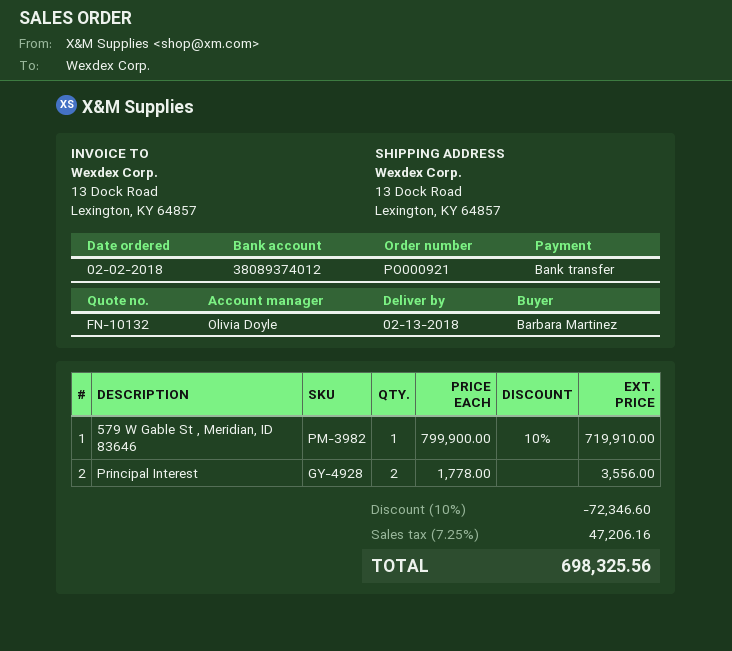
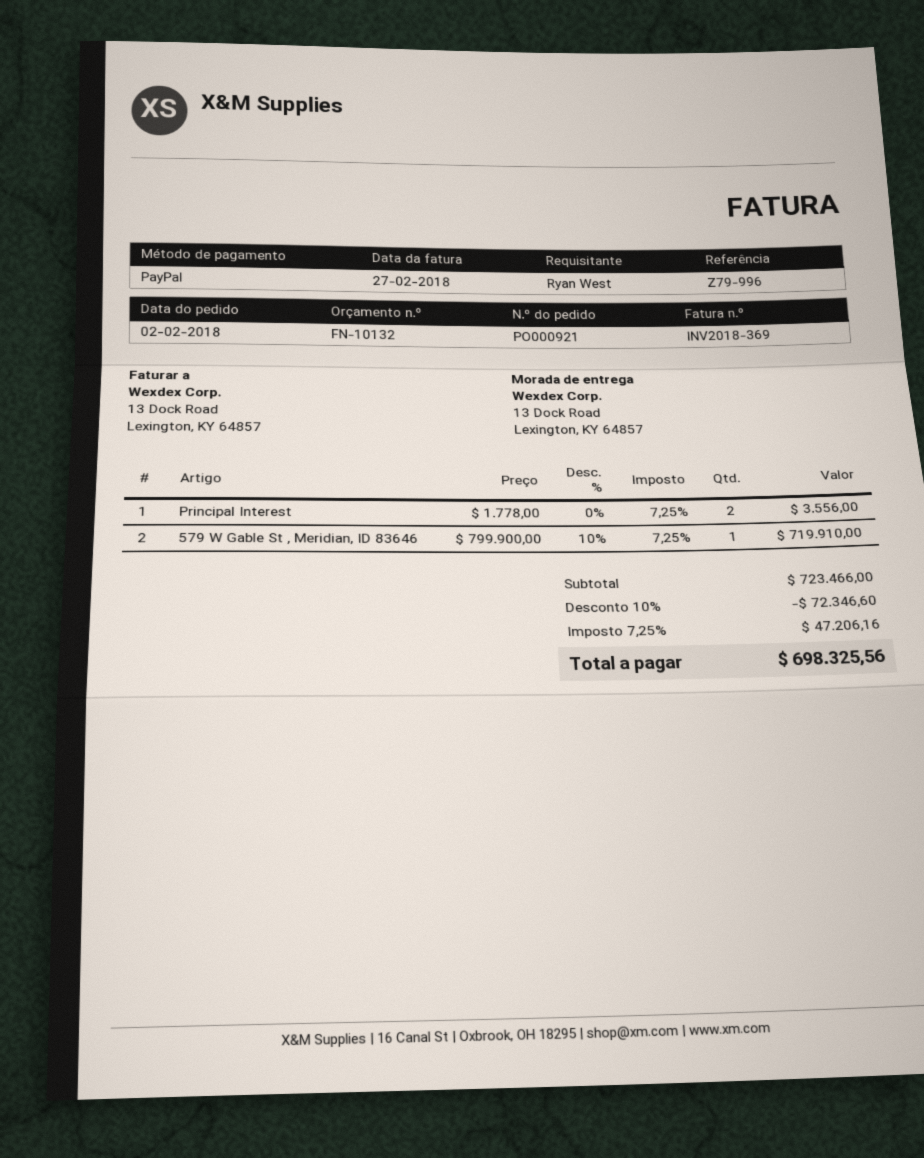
ordered by: Barbara Martinez -> Ryan West
payment method: bank transfer -> PayPal

